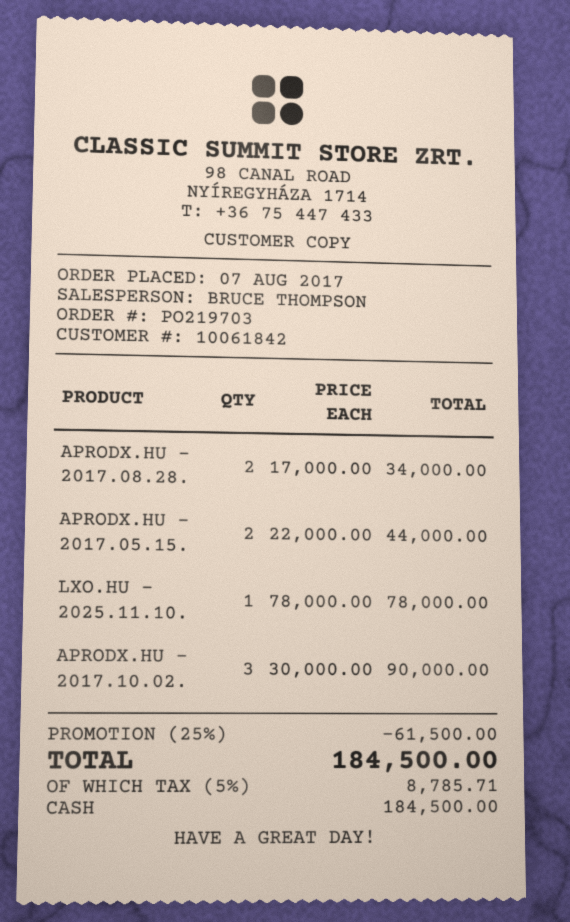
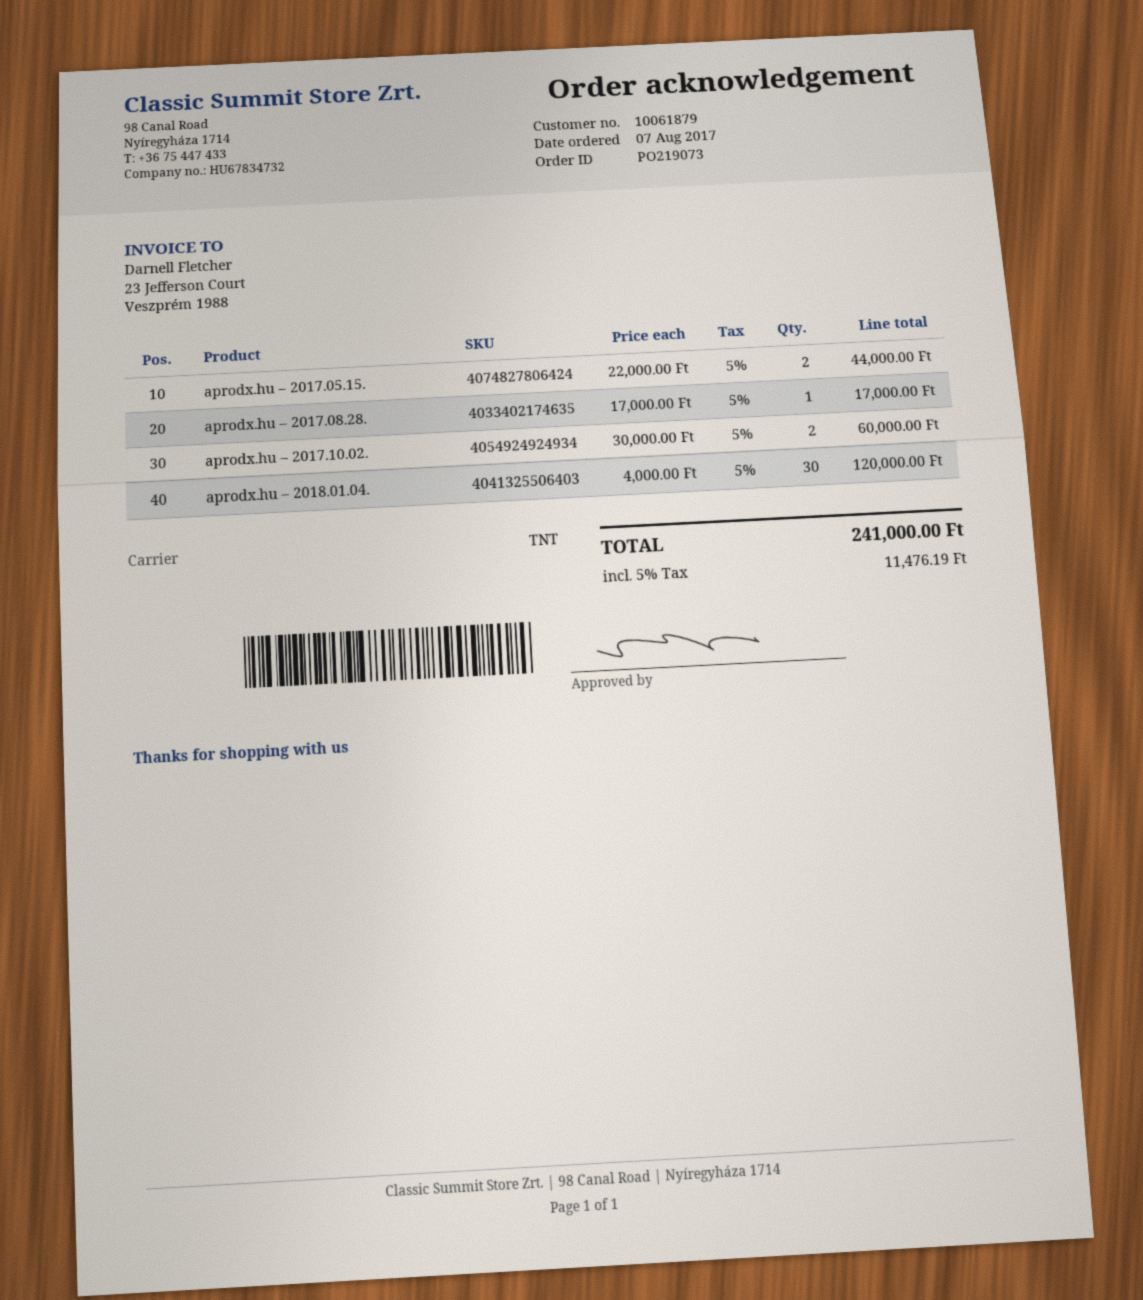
order number: PO219703 -> PO219073
customer number: 10061842 -> 10061879
APRODX.HU – 2017.08.28.: 2 x 17000.00 = 34000.00 -> 1 x 17000.00 = 17000.00
LXO.HU – 2025.11.10.: 1 x 78000.00 = 78000.00 -> none
APRODX.HU – 2017.10.02.: 3 x 30000.00 = 90000.00 -> 2 x 30000.00 = 60000.00
aprodx.hu – 2018.01.04.: none -> 30 x 4000.00 = 120000.00
discount: 25% = 61500.00 -> none
tax: 5% = 8785.71 -> 5% = 11476.19
total: 184500.00 -> 241000.00

